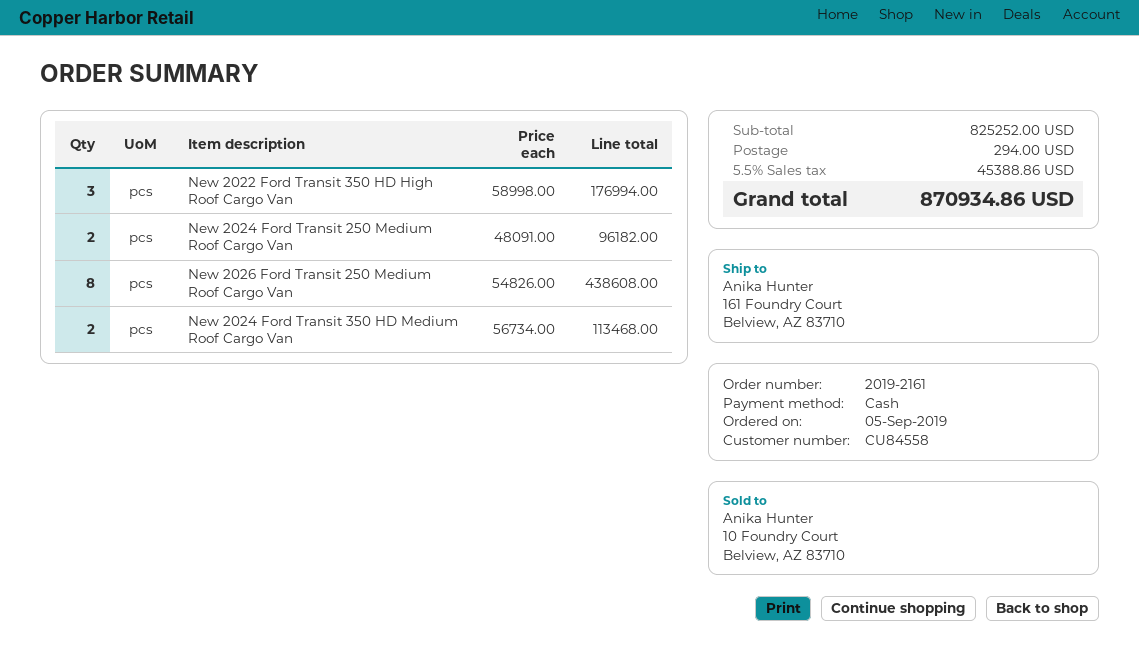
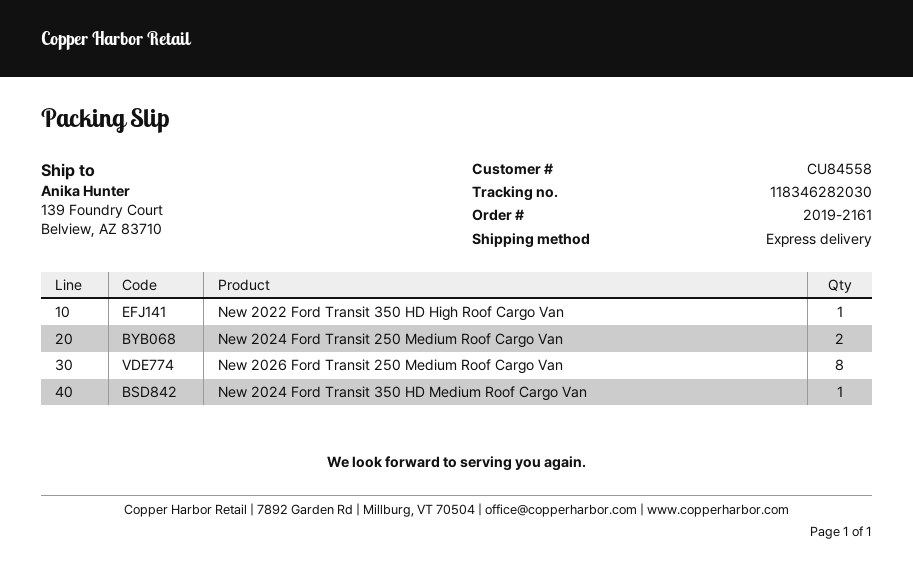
ship to: 161 Foundry Court, Belview, AZ 83710 -> 139 Foundry Court, Belview, AZ 83710
New 2022 Ford Transit 350 HD High Roof Cargo Van: 3 -> 1
New 2024 Ford Transit 350 HD Medium Roof Cargo Van: 2 -> 1

